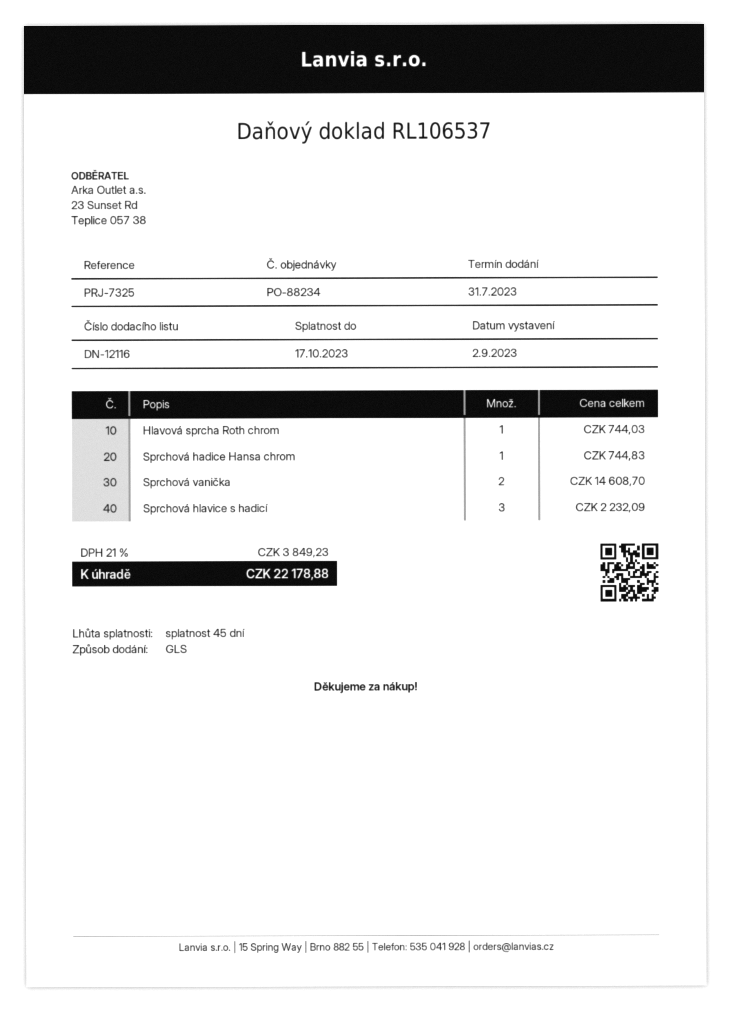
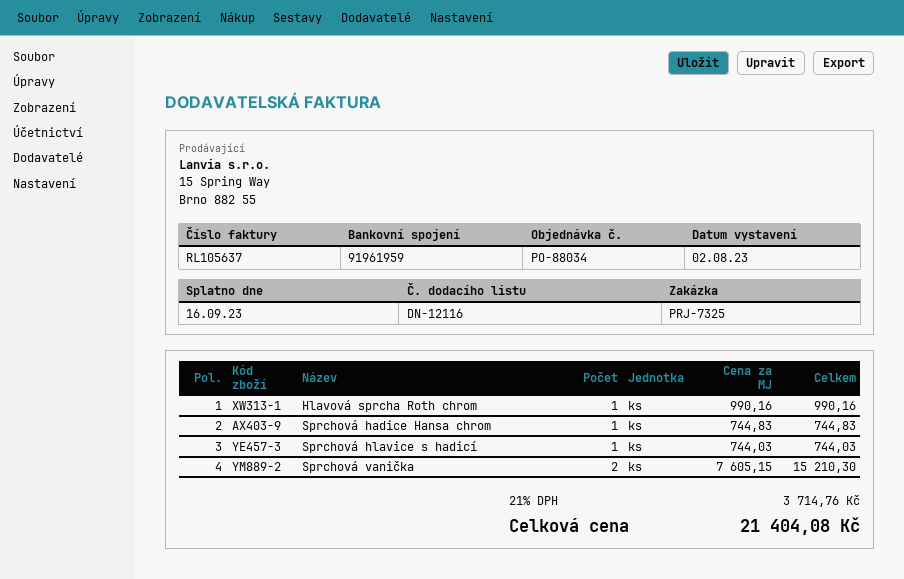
order number: PO-88234 -> PO-88034
invoice number: RL106537 -> RL105637
invoice date: 2023-09-02 -> 2023-08-02
due date: 2023-10-17 -> 2023-09-16
Hlavová sprcha Roth chrom: 1 for 744.03 -> 1 for 990.16
Sprchová vanička: 2 for 14608.70 -> 2 for 15210.30
Sprchová hlavice s hadicí: 3 for 2232.09 -> 1 for 744.03
tax: 21% = 3849.23 -> 21% = 3714.76
total: 22178.88 -> 21404.08

